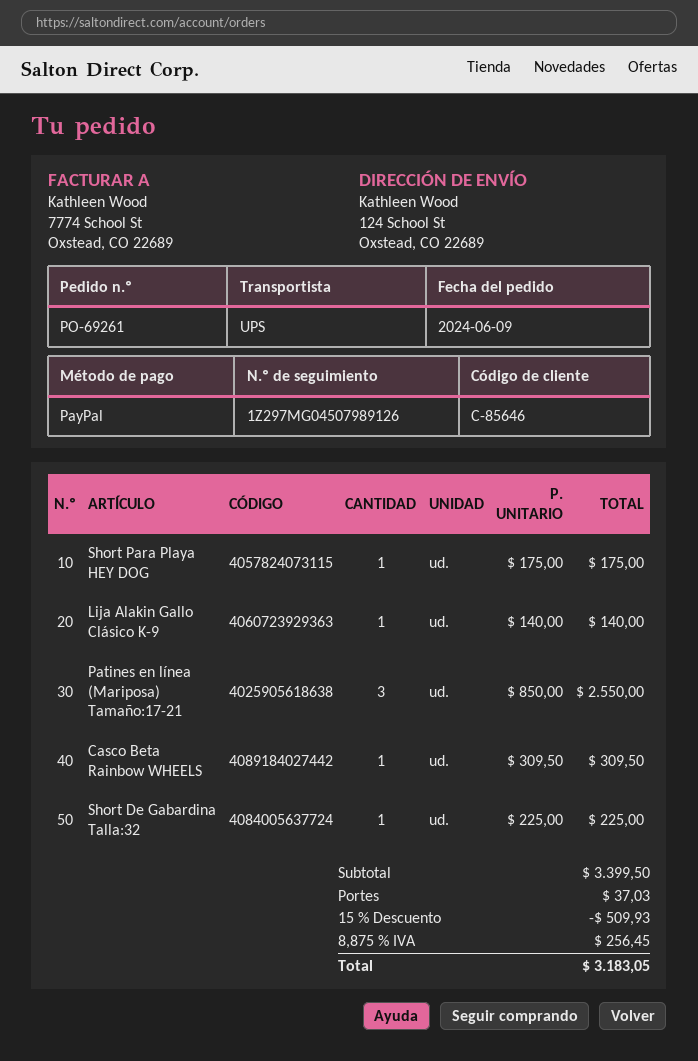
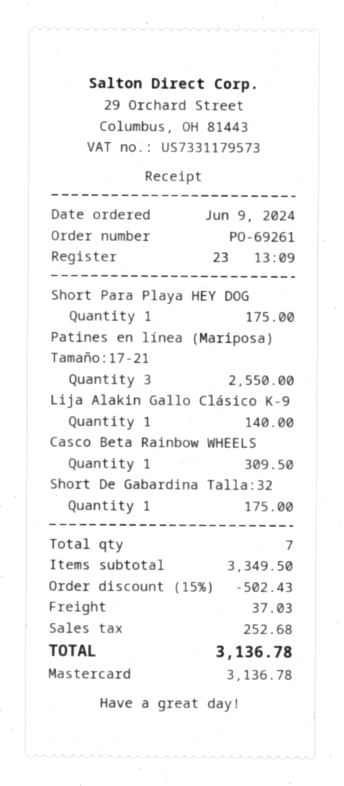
payment method: PayPal -> Mastercard
Short De Gabardina Talla:32: 1 for 225.00 -> 1 for 175.00
subtotal: 3399.50 -> 3349.50
discount: 15% = 509.93 -> 15% = 502.43
tax: 256.45 -> 252.68
total: 3183.05 -> 3136.78

